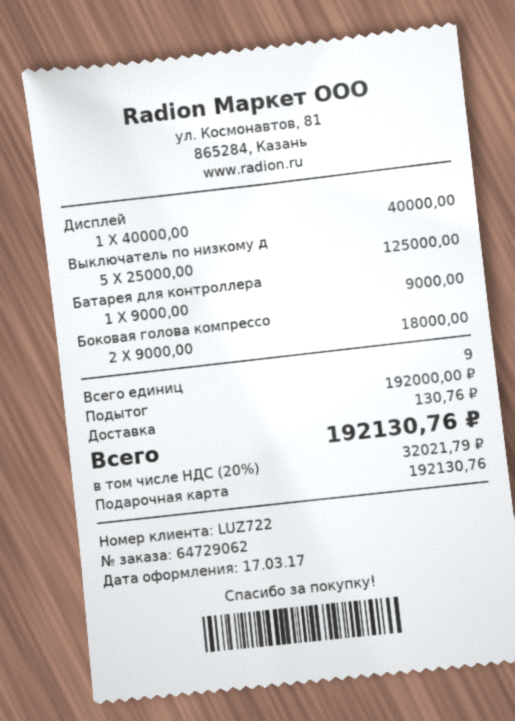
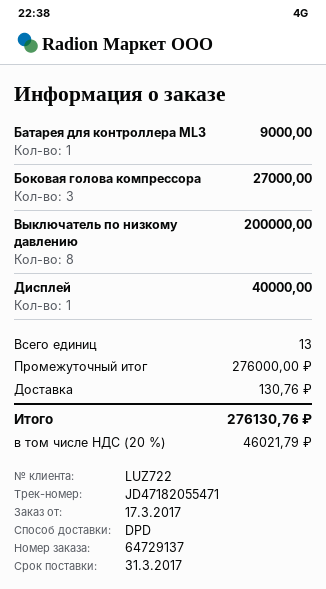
order number: 64729062 -> 64729137
Выключатель по низкому д: 5 for 125000.00 -> 8 for 200000.00
Боковая голова компрессо: 2 for 18000.00 -> 3 for 27000.00
total quantity: 9 -> 13
subtotal: 192000.00 -> 276000.00
tax: 20% = 32021.79 -> 20% = 46021.79
total: 192130.76 -> 276130.76

